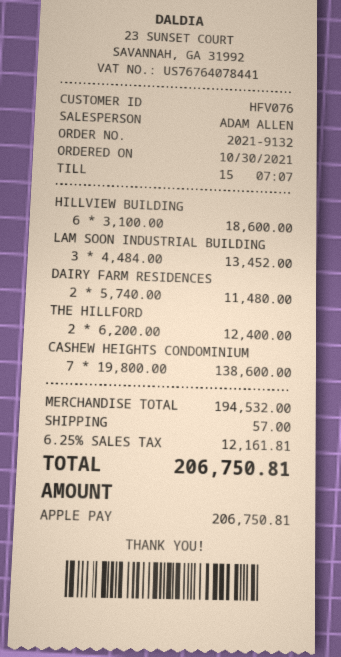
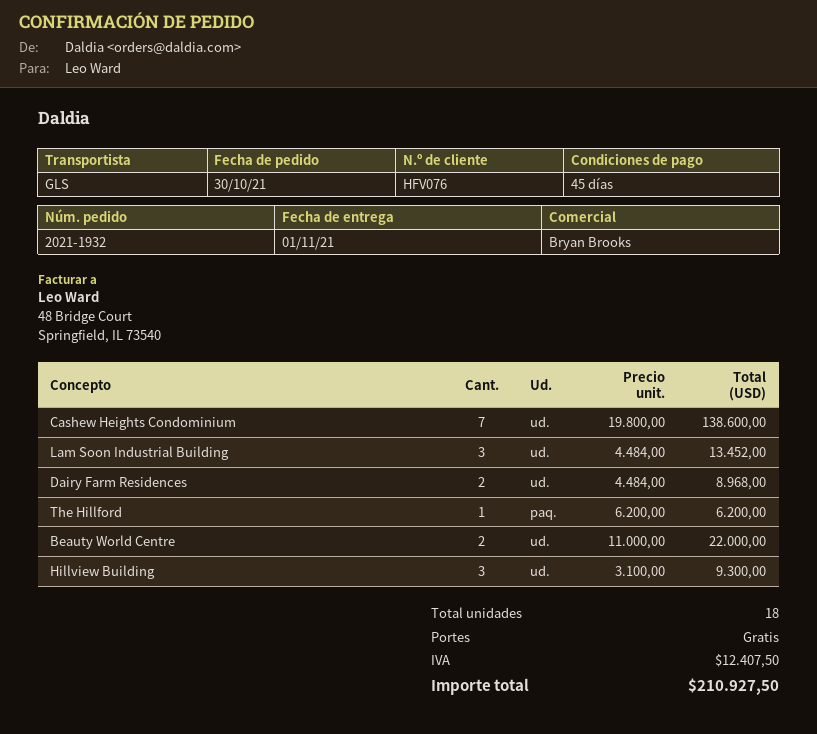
order number: 2021-9132 -> 2021-1932
sales rep: ADAM ALLEN -> Bryan Brooks
HILLVIEW BUILDING: 6 x 3100.00 = 18600.00 -> 3 x 3100.00 = 9300.00
DAIRY FARM RESIDENCES: 2 x 5740.00 = 11480.00 -> 2 x 4484.00 = 8968.00
THE HILLFORD: 2 x 6200.00 = 12400.00 -> 1 x 6200.00 = 6200.00
Beauty World Centre: none -> 2 x 11000.00 = 22000.00
shipping: 57.00 -> 0.00
tax: 12161.81 -> 12407.50
total: 206750.81 -> 210927.50

